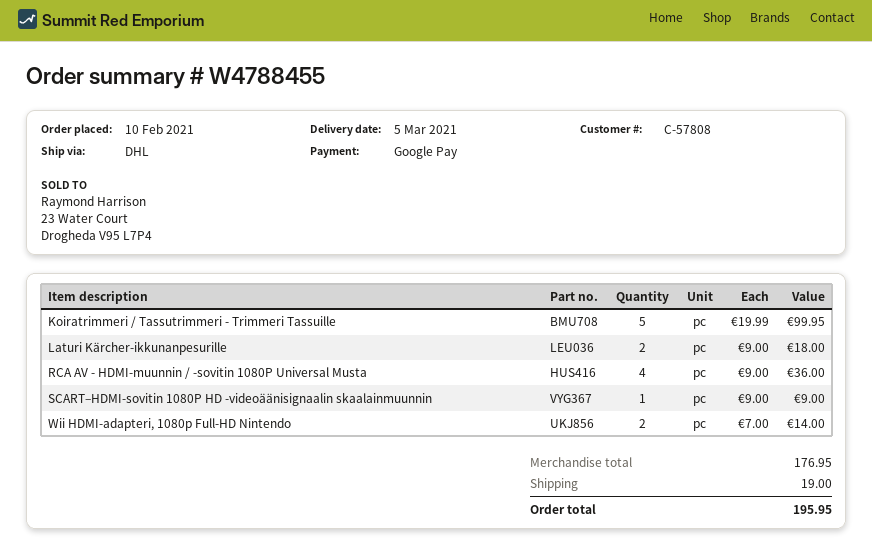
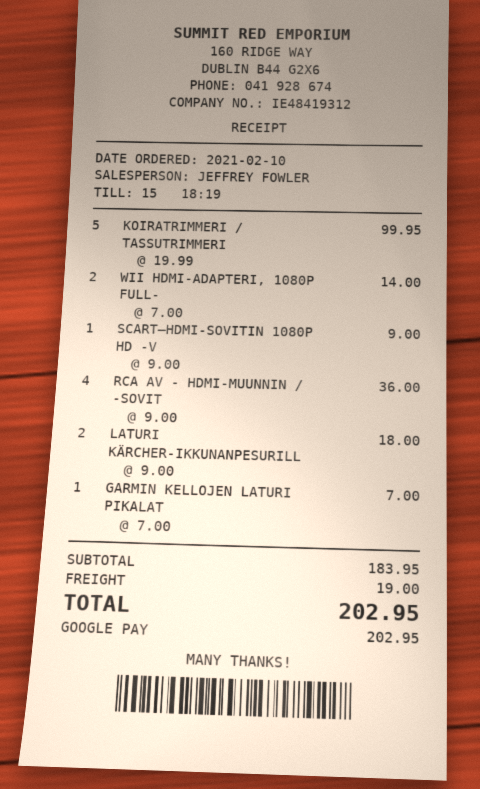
GARMIN KELLOJEN LATURI PIKALAT: none -> 1 x 7.00 = 7.00
subtotal: 176.95 -> 183.95
total: 195.95 -> 202.95

